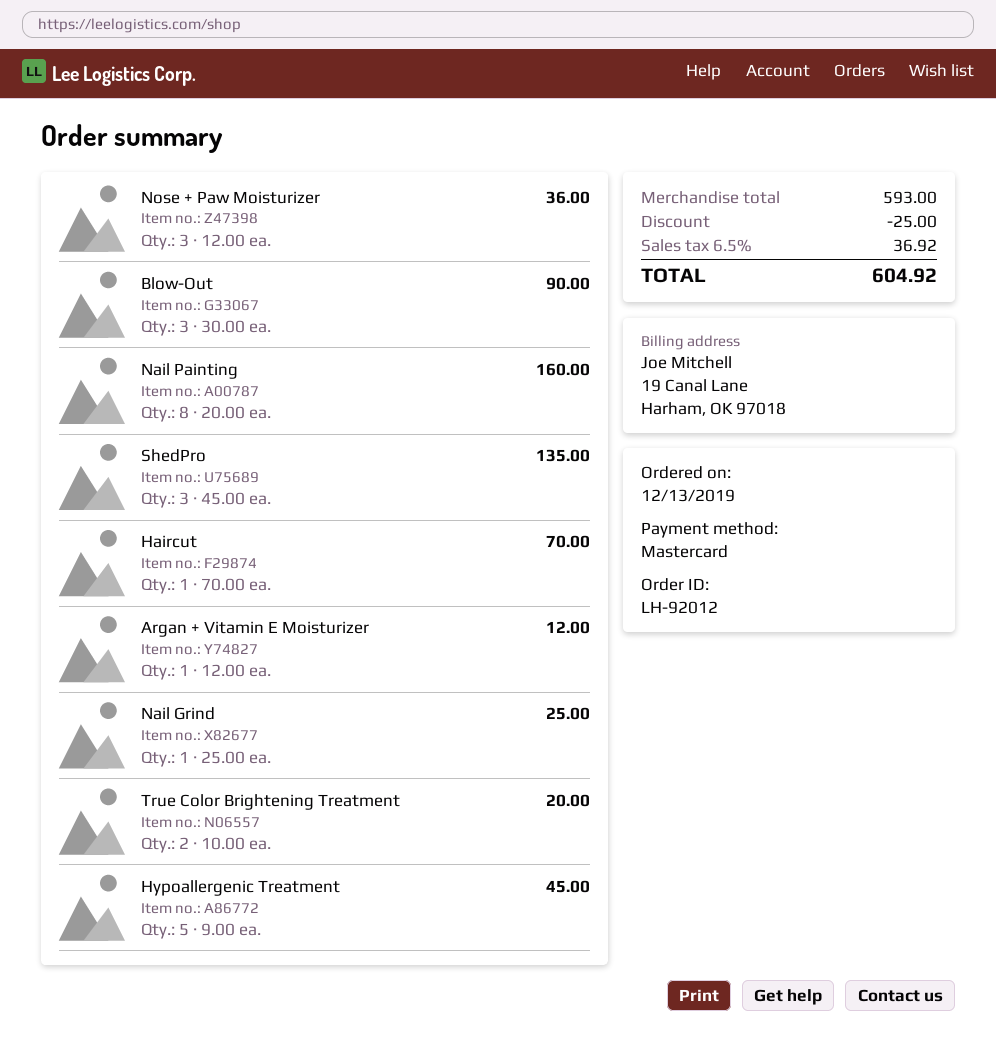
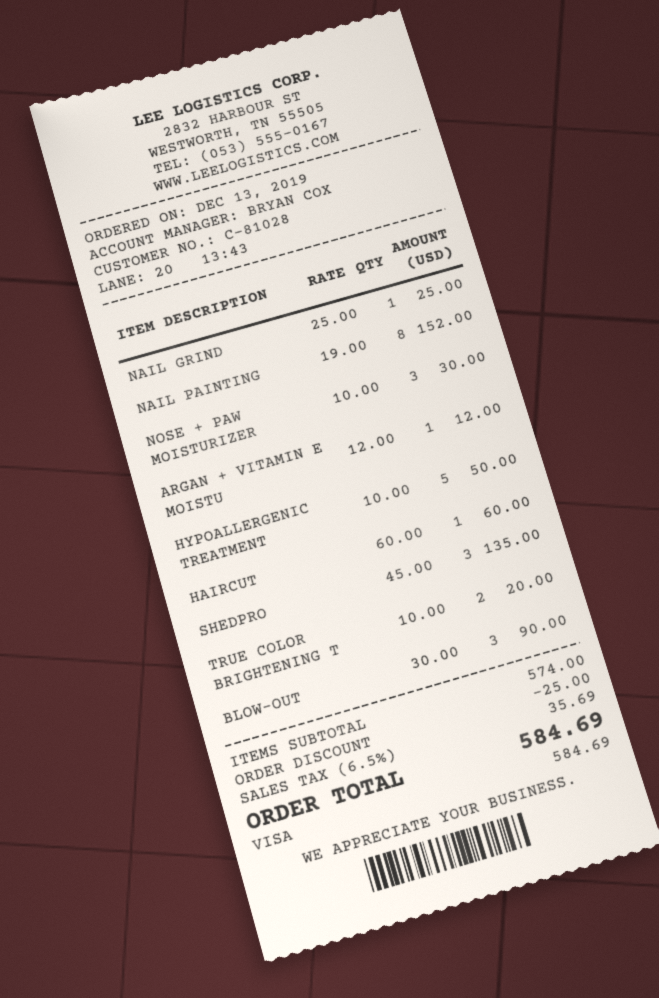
payment method: Mastercard -> Visa
Nose + Paw Moisturizer: 3 x 12.00 = 36.00 -> 3 x 10.00 = 30.00
Nail Painting: 8 x 20.00 = 160.00 -> 8 x 19.00 = 152.00
Haircut: 1 x 70.00 = 70.00 -> 1 x 60.00 = 60.00
Hypoallergenic Treatment: 5 x 9.00 = 45.00 -> 5 x 10.00 = 50.00
subtotal: 593.00 -> 574.00
tax: 6.5% = 36.92 -> 6.5% = 35.69
total: 604.92 -> 584.69

